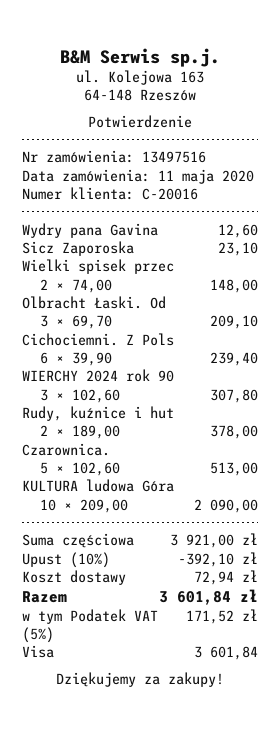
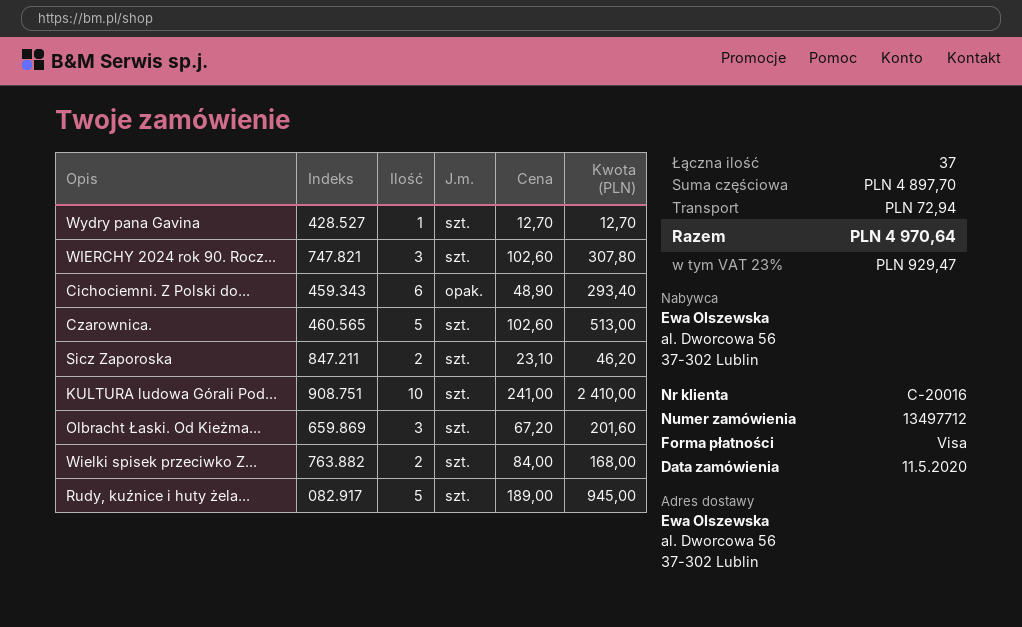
order number: 13497516 -> 13497712
Wydry pana Gavina: 1 x 12.60 = 12.60 -> 1 x 12.70 = 12.70
Sicz Zaporoska: 1 x 23.10 = 23.10 -> 2 x 23.10 = 46.20
Wielki spisek przec: 2 x 74.00 = 148.00 -> 2 x 84.00 = 168.00
Olbracht Łaski. Od: 3 x 69.70 = 209.10 -> 3 x 67.20 = 201.60
Cichociemni. Z Pols: 6 x 39.90 = 239.40 -> 6 x 48.90 = 293.40
Rudy, kuźnice i hut: 2 x 189.00 = 378.00 -> 5 x 189.00 = 945.00
KULTURA ludowa Góra: 10 x 209.00 = 2090.00 -> 10 x 241.00 = 2410.00
subtotal: 3921.00 -> 4897.70
discount: 10% = 392.10 -> none
tax: 5% = 171.52 -> 23% = 929.47
total: 3601.84 -> 4970.64

